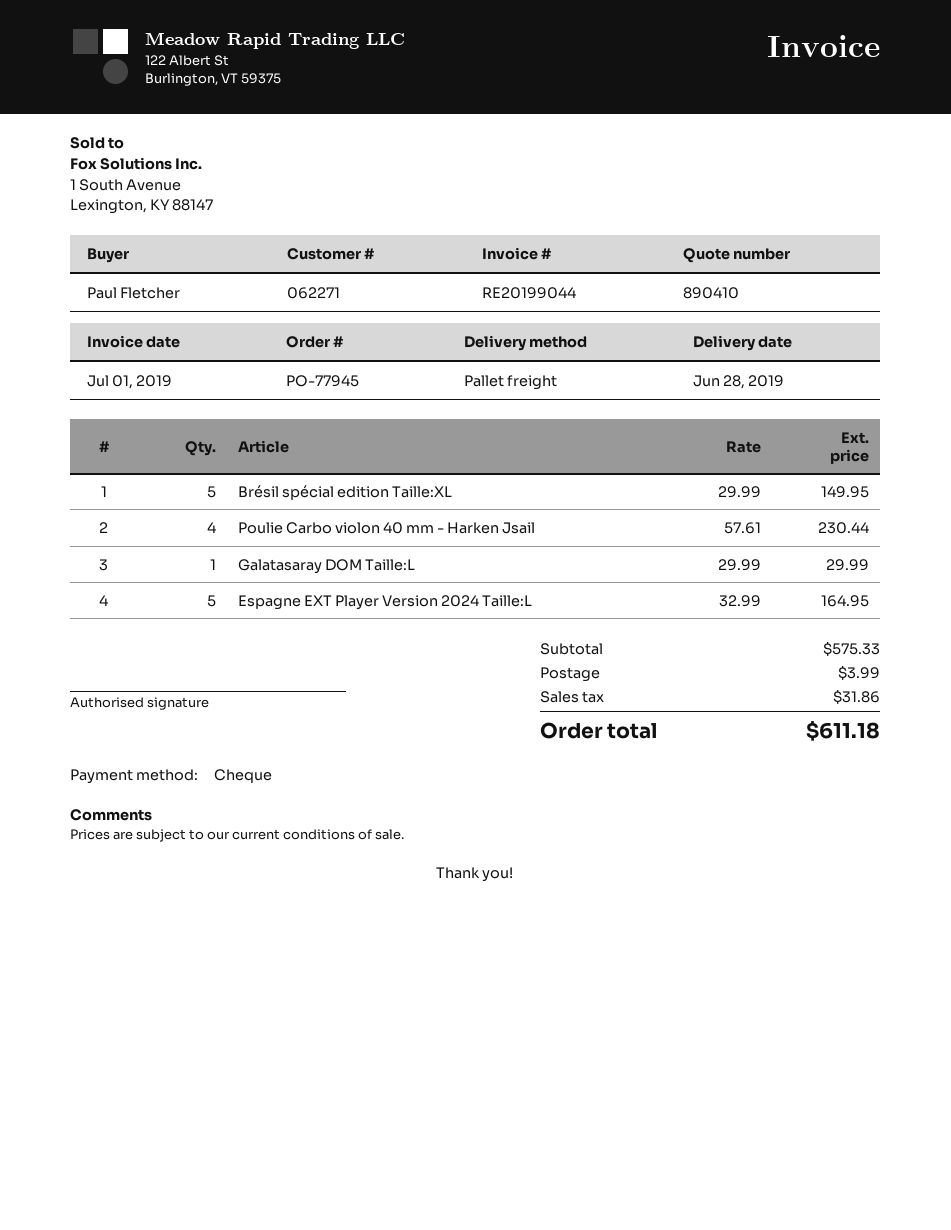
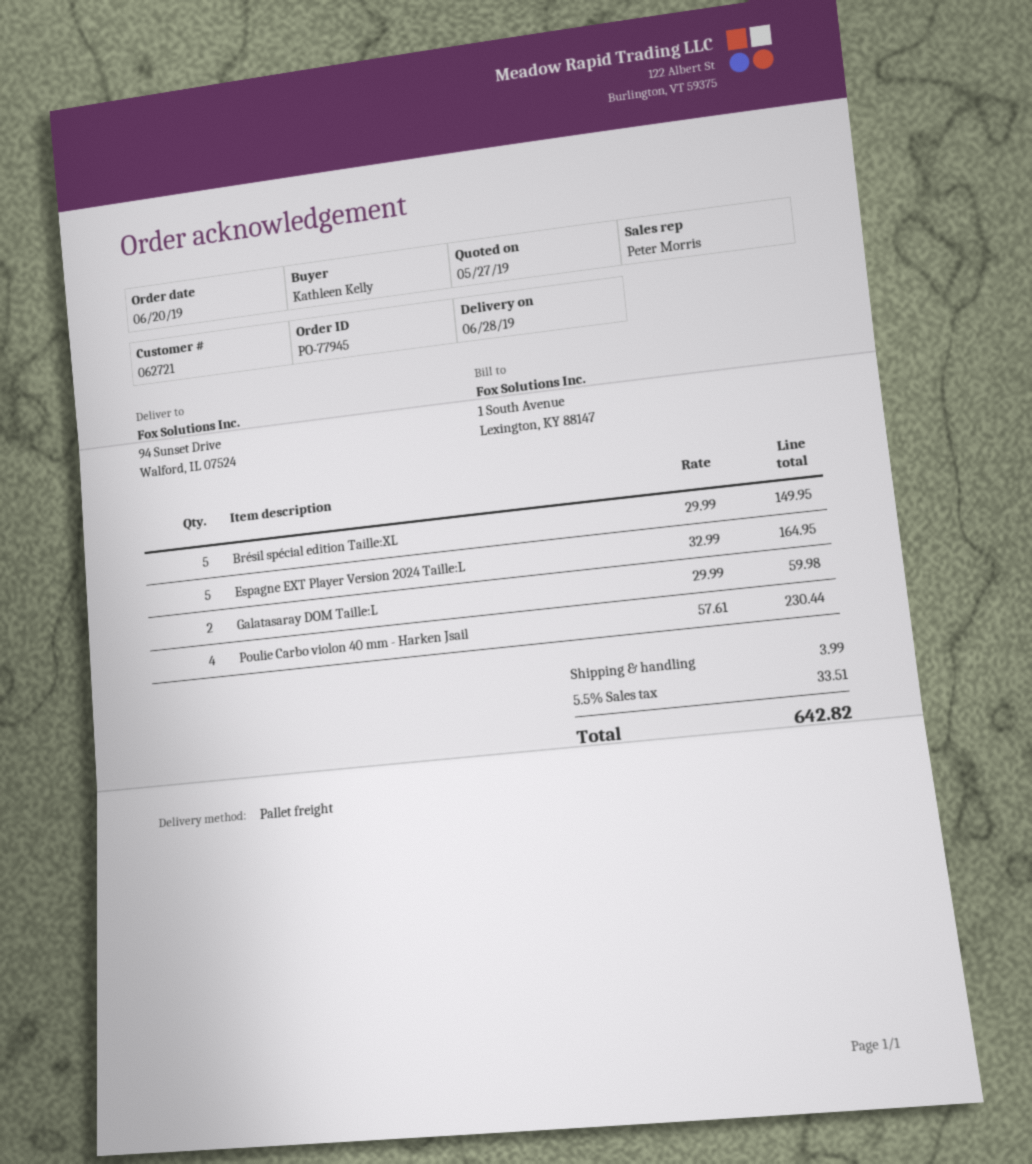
customer number: 062271 -> 062721
ordered by: Paul Fletcher -> Kathleen Kelly
Galatasaray DOM Taille:L: 1 x 29.99 = 29.99 -> 2 x 29.99 = 59.98
tax: 31.86 -> 33.51
total: 611.18 -> 642.82

